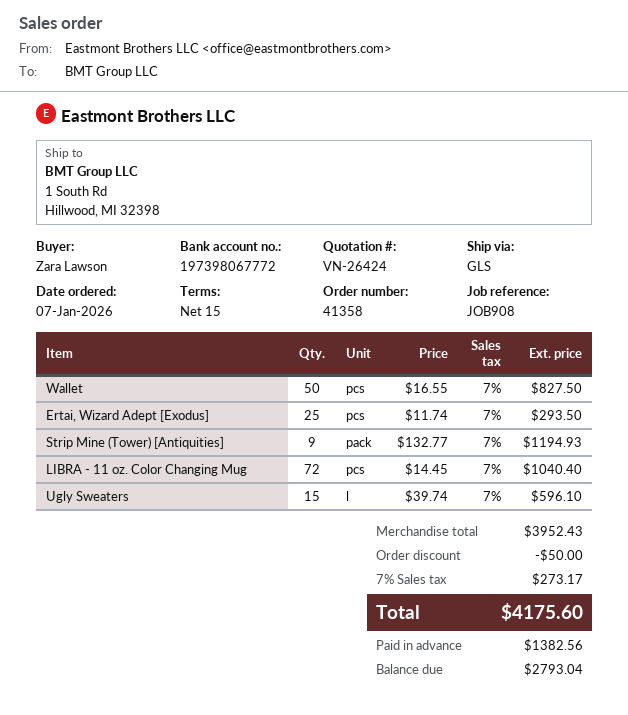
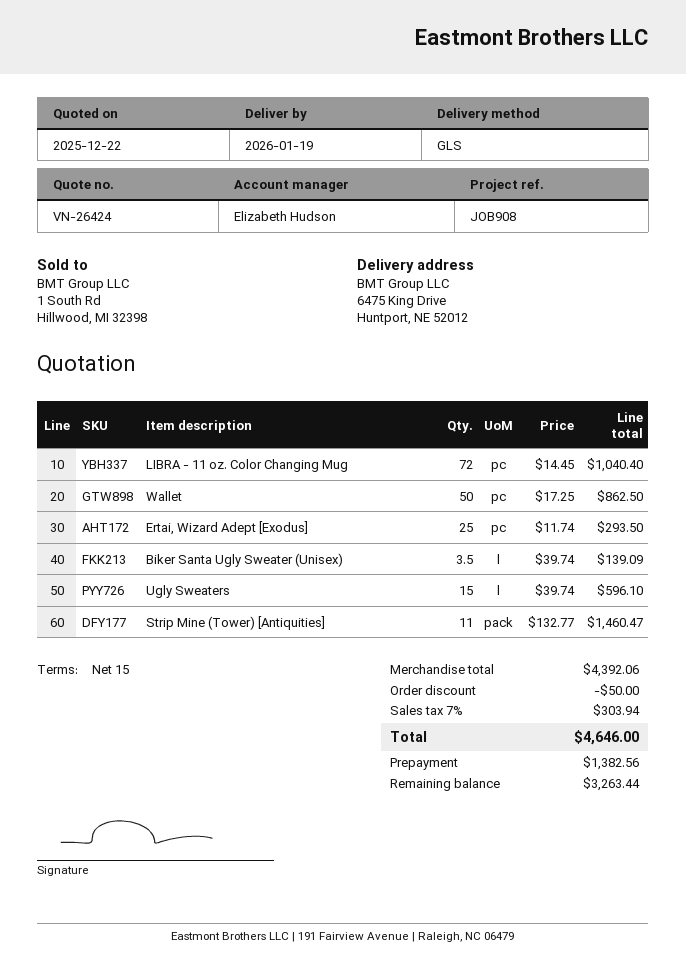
ship to: 1 South Rd, Hillwood, MI 32398 -> 6475 King Drive, Huntport, NE 52012
Wallet: 50 x 16.55 = 827.50 -> 50 x 17.25 = 862.50
Strip Mine (Tower) [Antiquities]: 9 x 132.77 = 1194.93 -> 11 x 132.77 = 1460.47
Biker Santa Ugly Sweater (Unisex): none -> 3.5 x 39.74 = 139.09
subtotal: 3952.43 -> 4392.06
tax: 7% = 273.17 -> 7% = 303.94
total: 4175.60 -> 4646.00
balance: 2793.04 -> 3263.44

